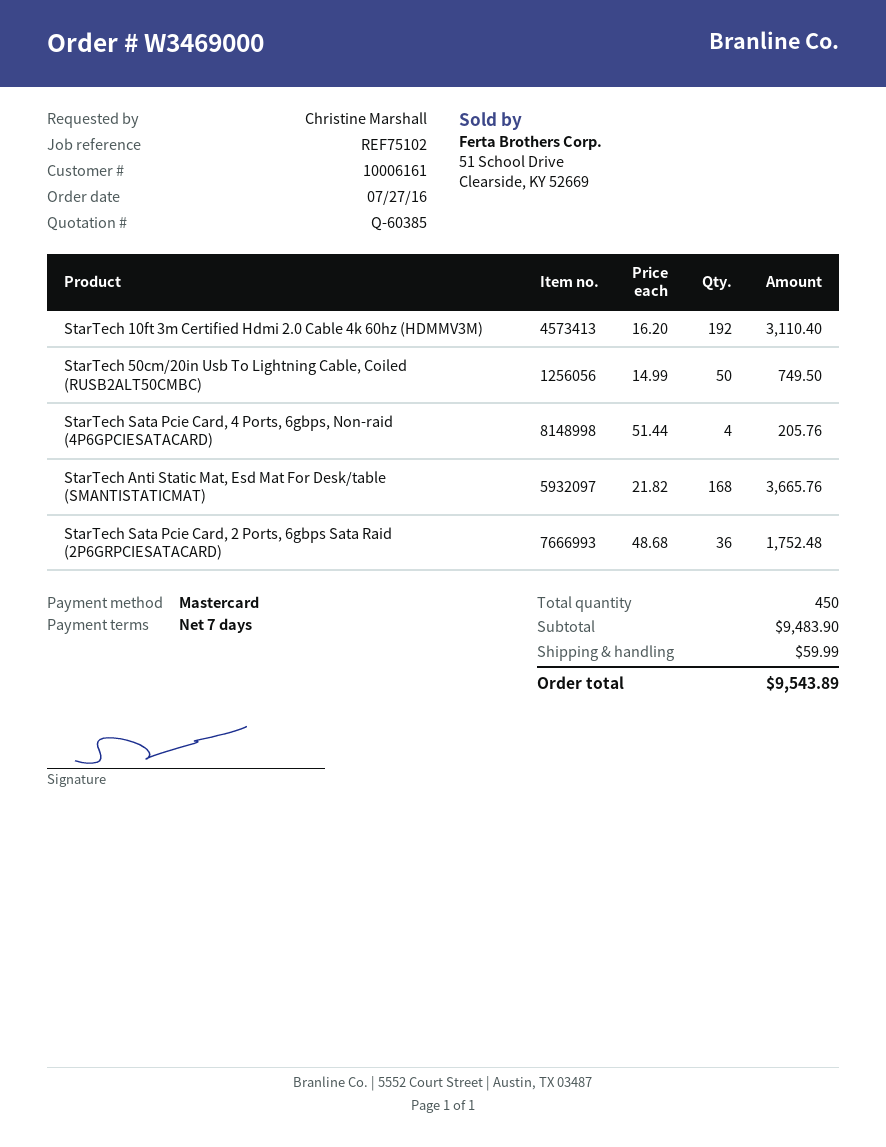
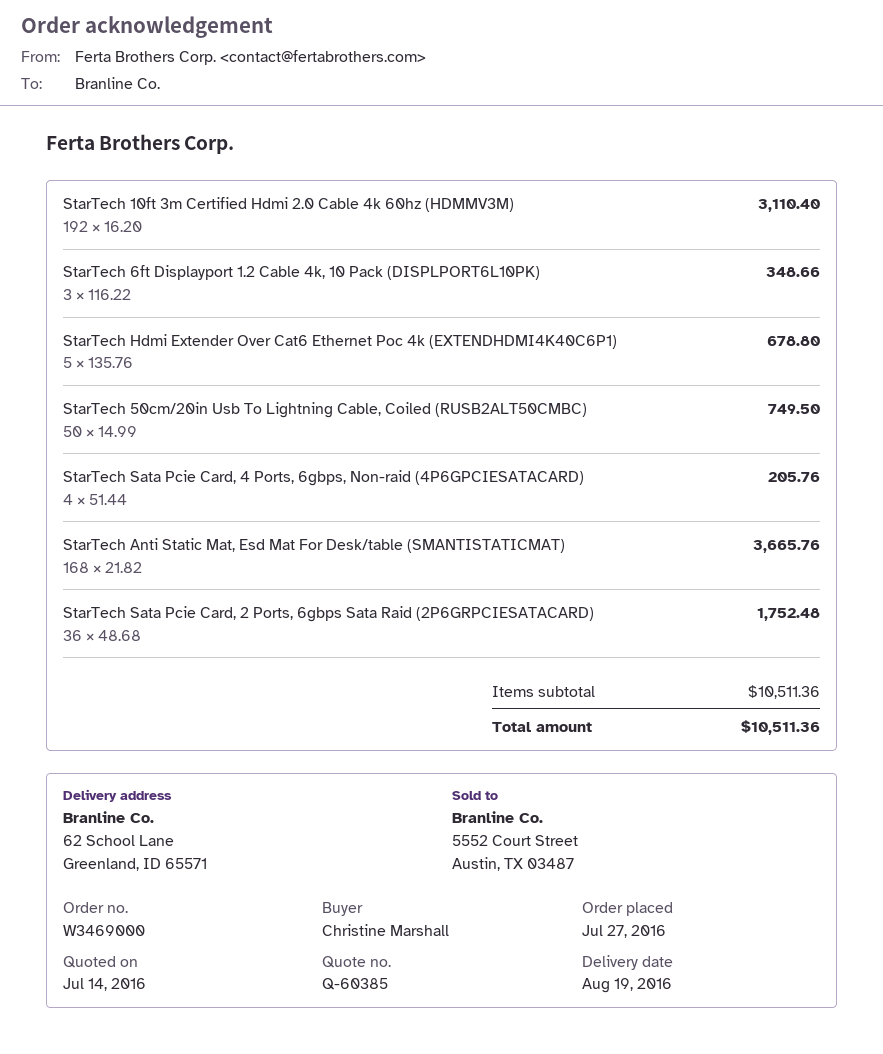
StarTech 6ft Displayport 1.2 Cable 4k, 10 Pack (DISPLPORT6L10PK): none -> 3 x 116.22 = 348.66
StarTech Hdmi Extender Over Cat6 Ethernet Poc 4k (EXTENDHDMI4K40C6P1): none -> 5 x 135.76 = 678.80
subtotal: 9483.90 -> 10511.36
shipping: 59.99 -> none
total: 9543.89 -> 10511.36

